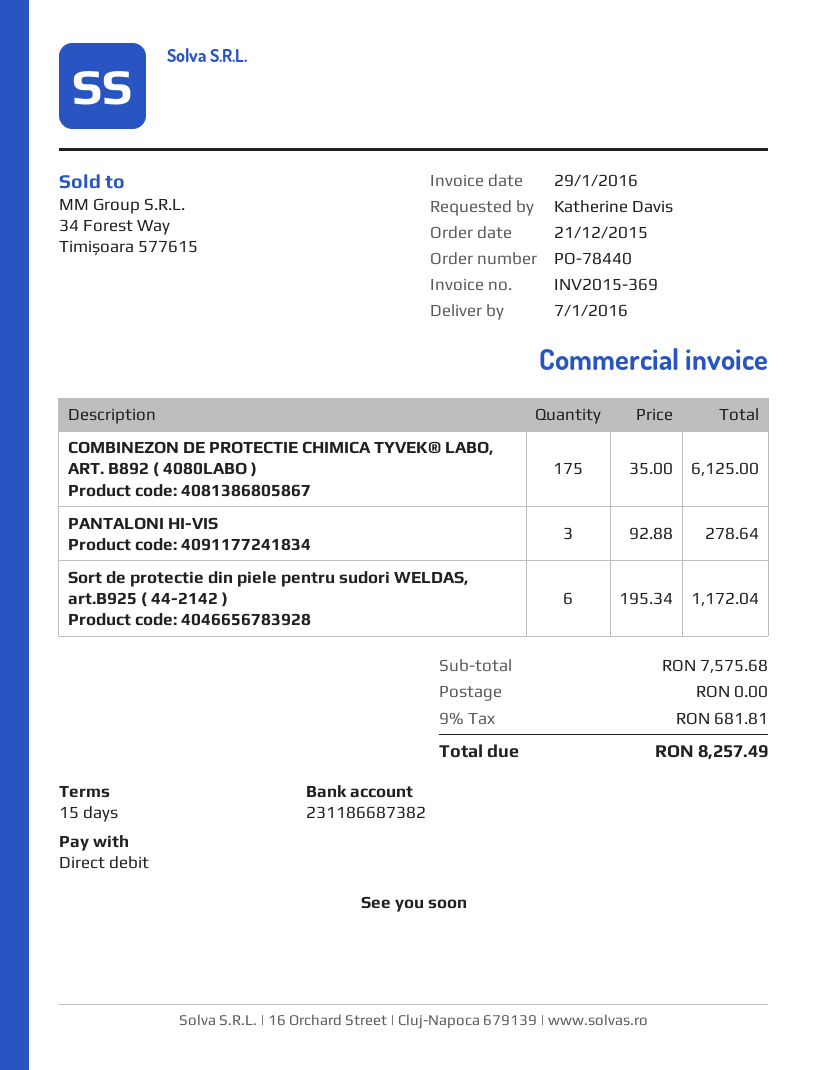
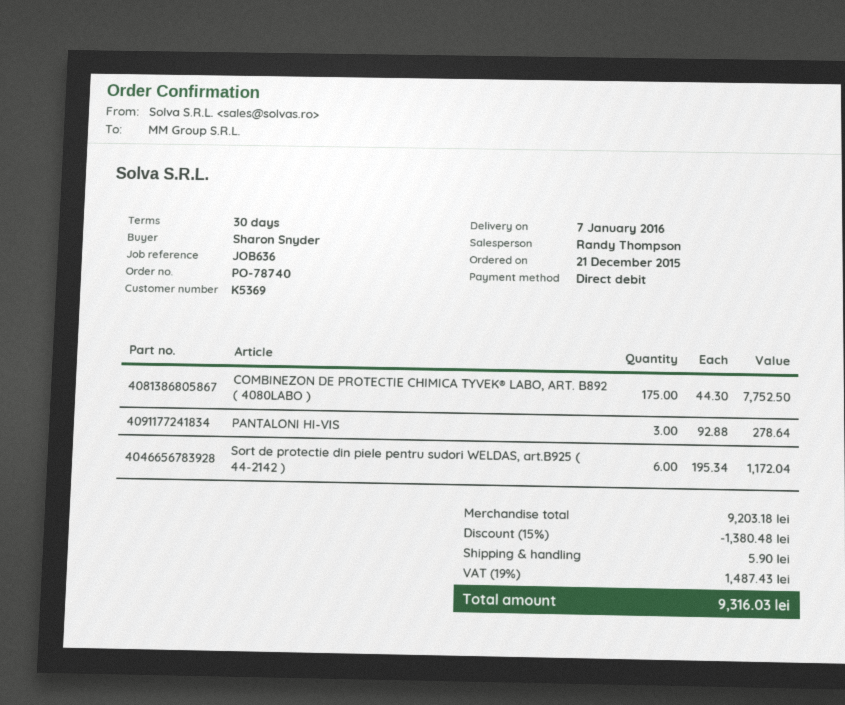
order number: PO-78440 -> PO-78740
payment terms: 15 days -> 30 days
ordered by: Katherine Davis -> Sharon Snyder
COMBINEZON DE PROTECTIE CHIMICA TYVEK® LABO, ART. B892 ( 4080LABO ): 175 x 35.00 = 6125.00 -> 175 x 44.30 = 7752.50
subtotal: 7575.68 -> 9203.18
discount: none -> 15% = 1380.48
shipping: 0.00 -> 5.90
tax: 9% = 681.81 -> 19% = 1487.43
total: 8257.49 -> 9316.03

